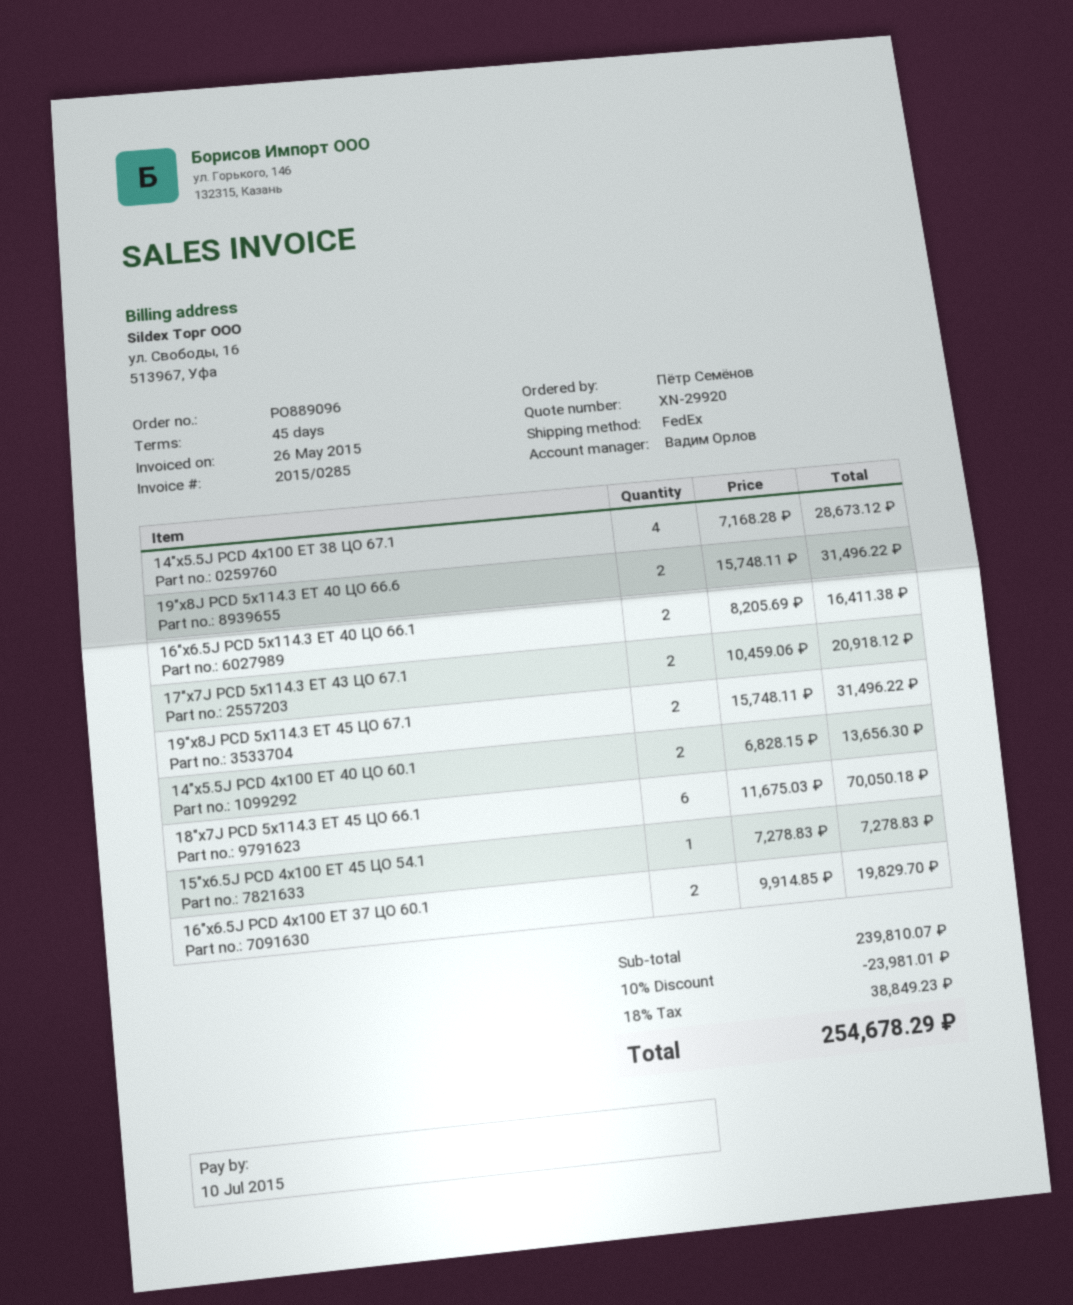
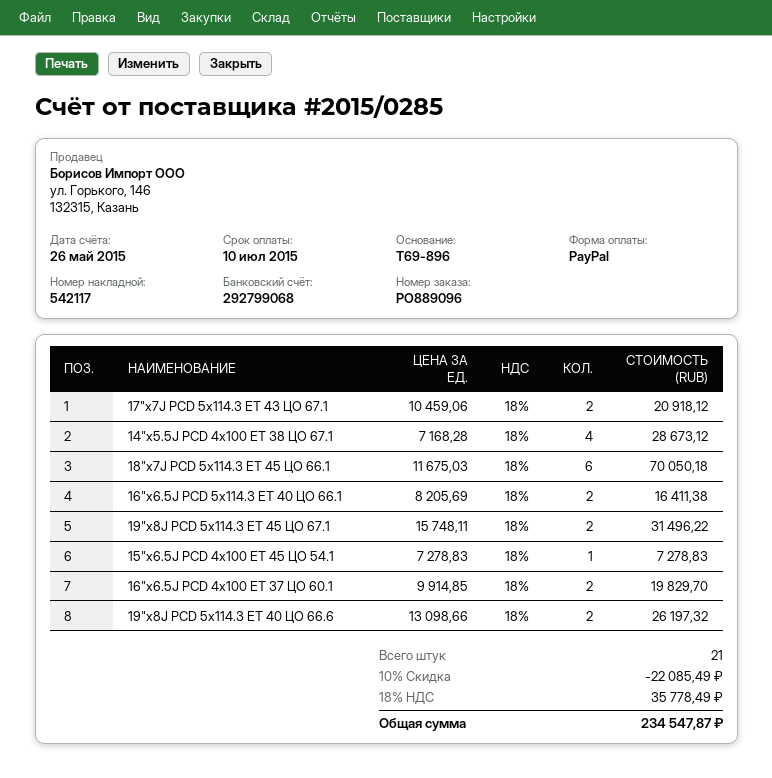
19"x8J PCD 5x114.3 ЕТ 40 ЦО 66.6: 2 x 15748.11 = 31496.22 -> 2 x 13098.66 = 26197.32
14"x5.5J PCD 4x100 ЕТ 40 ЦО 60.1: 2 x 6828.15 = 13656.30 -> none
discount: 10% = 23981.01 -> 10% = 22085.49
tax: 18% = 38849.23 -> 18% = 35778.49
total: 254678.29 -> 234547.87

